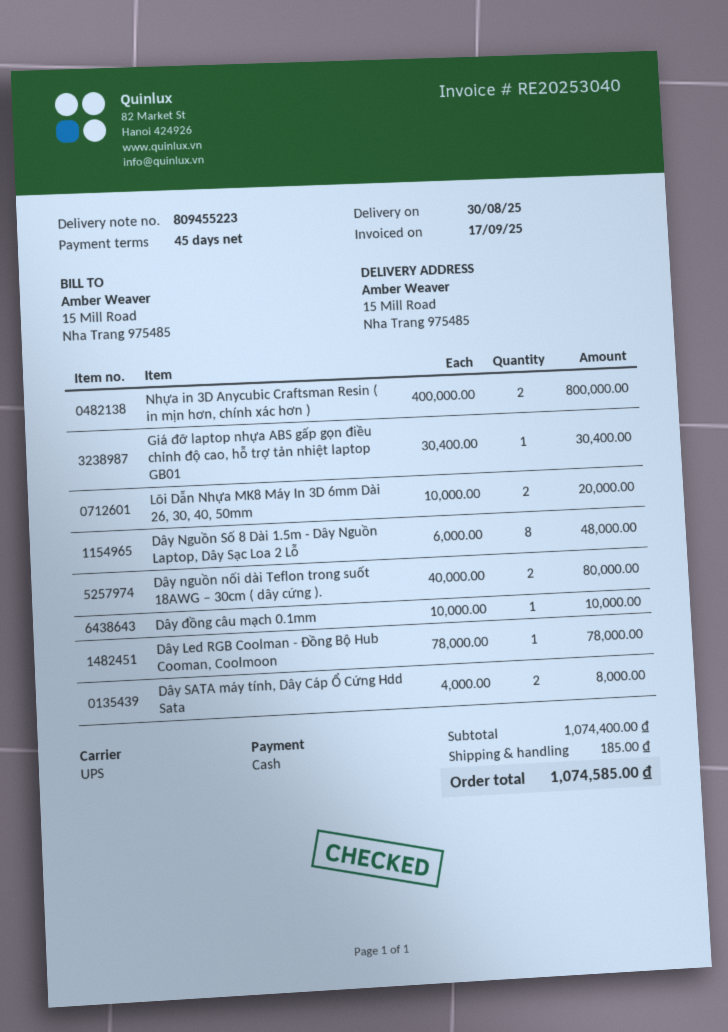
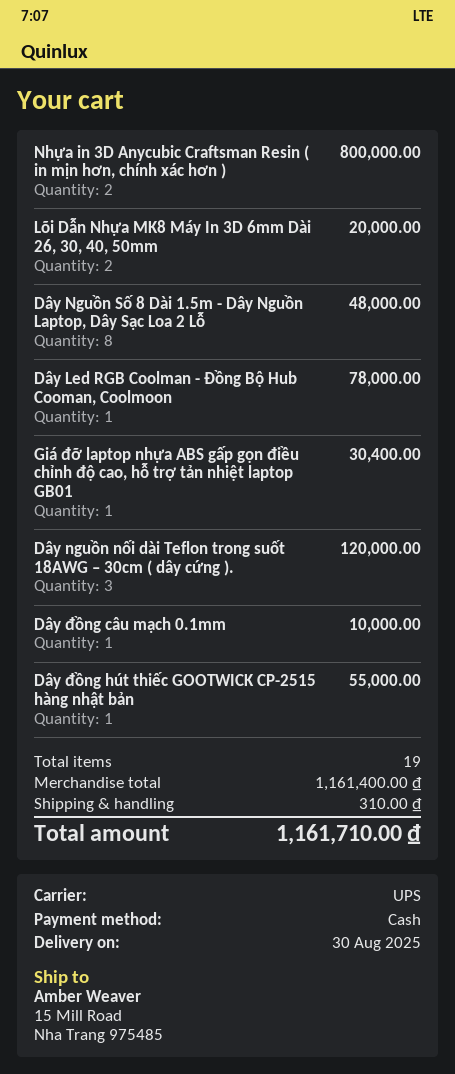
Dây nguồn nối dài Teflon trong suốt 18AWG – 30cm ( dây cứng ).: 2 for 80000.00 -> 3 for 120000.00
Dây SATA máy tính, Dây Cáp Ổ Cứng Hdd Sata: 2 for 8000.00 -> none
Dây đồng hút thiếc GOOTWICK CP-2515 hàng nhật bản: none -> 1 for 55000.00
subtotal: 1074400.00 -> 1161400.00
shipping: 185.00 -> 310.00
total: 1074585.00 -> 1161710.00

